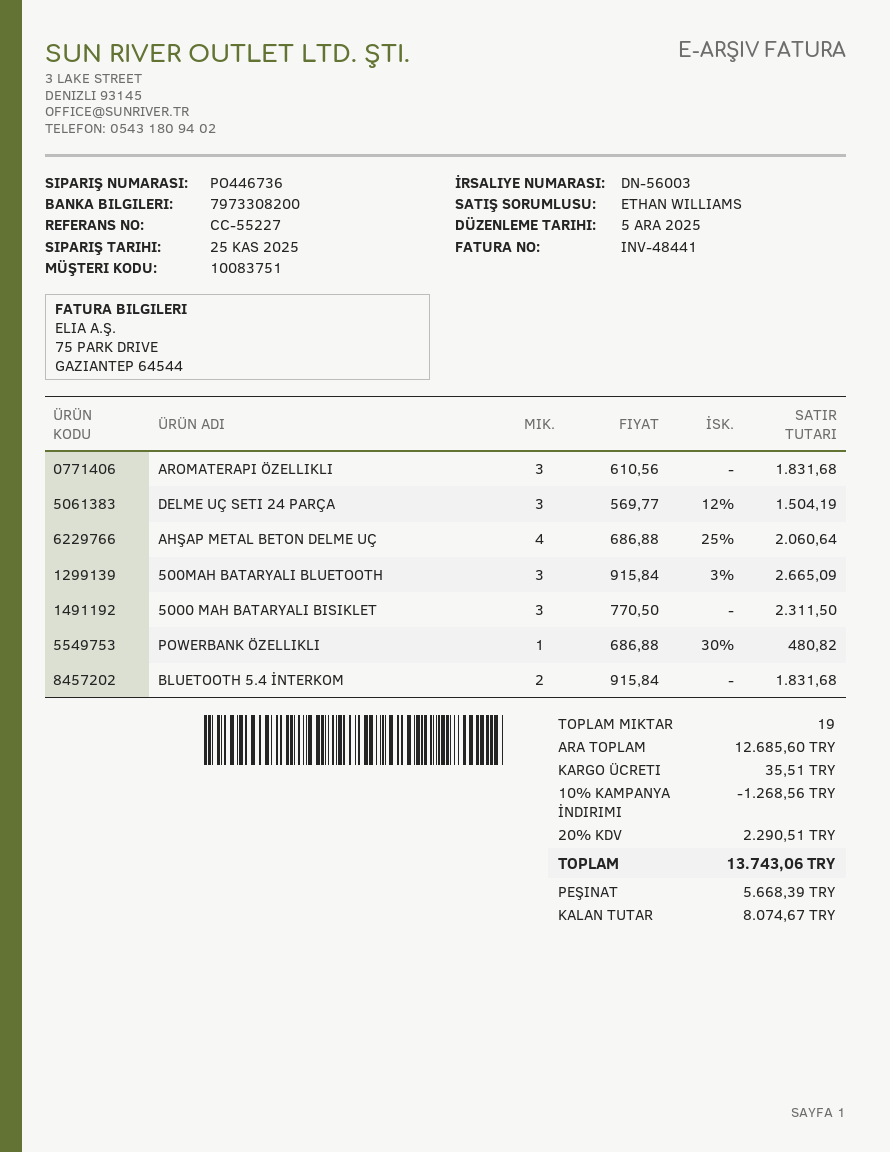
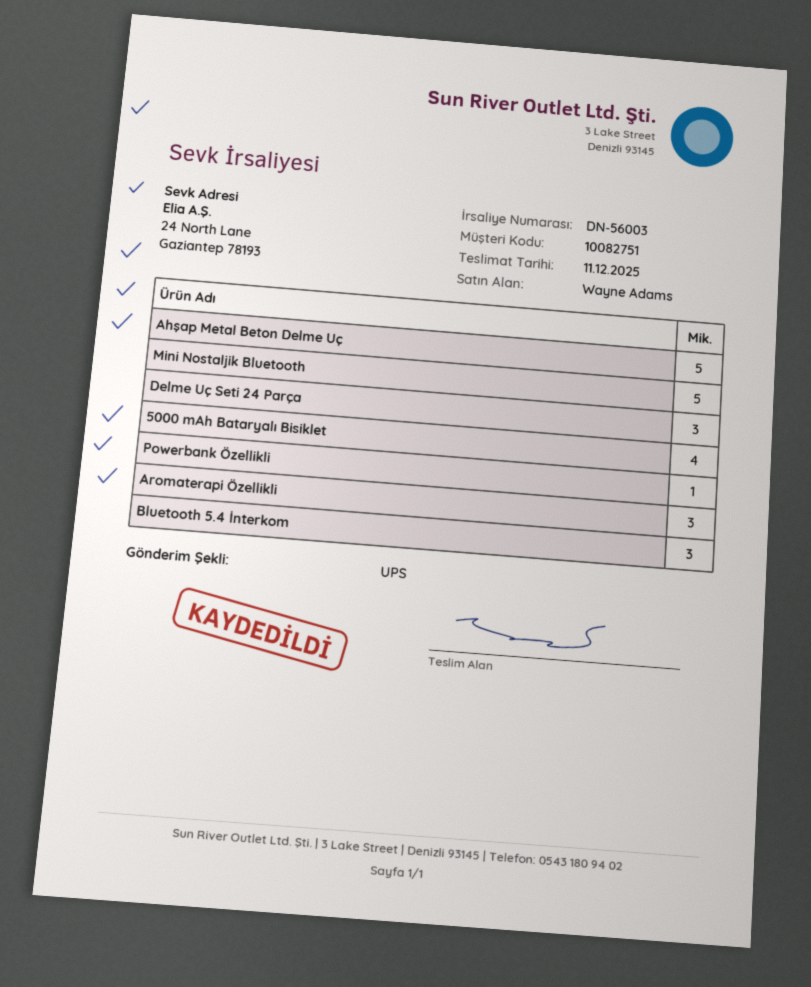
customer number: 10083751 -> 10082751
AHŞAP METAL BETON DELME UÇ: 4 -> 5
500MAH BATARYALI BLUETOOTH: 3 -> none
5000 MAH BATARYALI BISIKLET: 3 -> 4
BLUETOOTH 5.4 İNTERKOM: 2 -> 3
Mini Nostaljik Bluetooth: none -> 5

